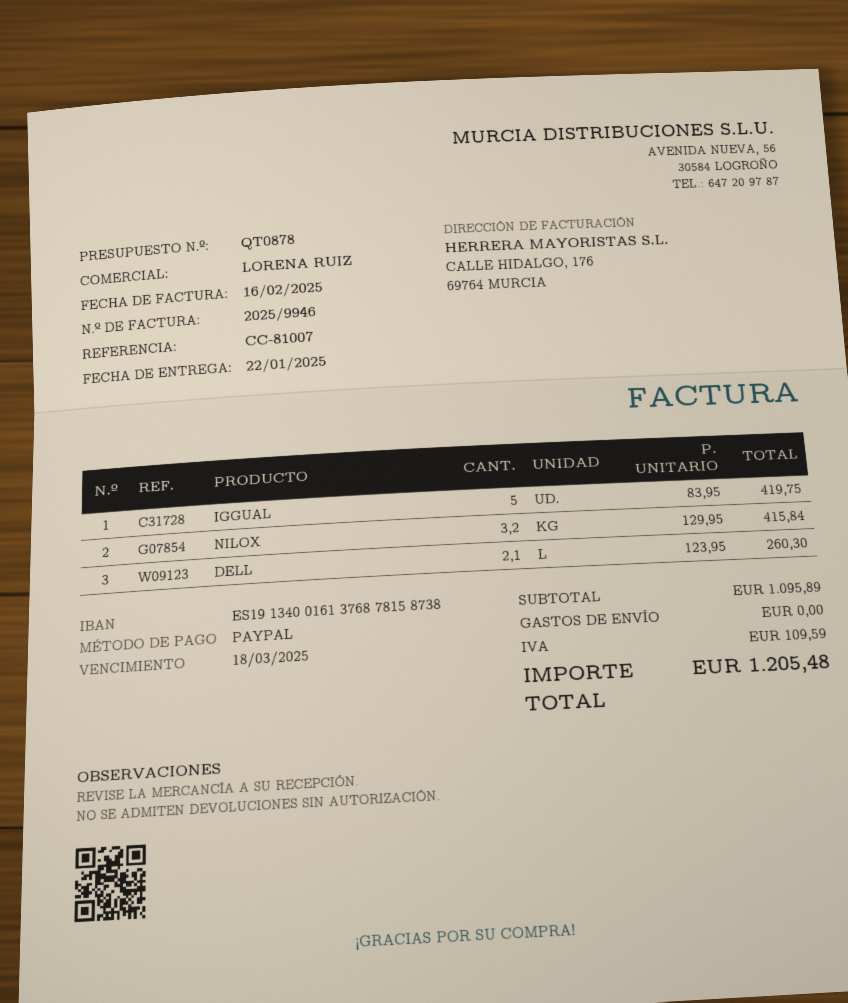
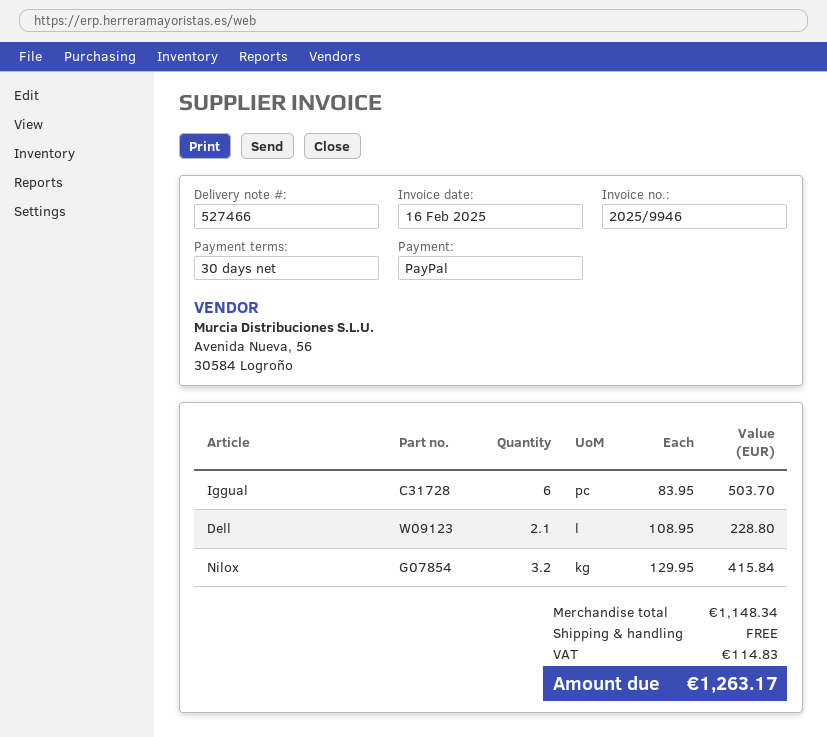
IGGUAL: 5 x 83.95 = 419.75 -> 6 x 83.95 = 503.70
DELL: 2.1 x 123.95 = 260.30 -> 2.1 x 108.95 = 228.80
subtotal: 1095.89 -> 1148.34
tax: 109.59 -> 114.83
total: 1205.48 -> 1263.17

